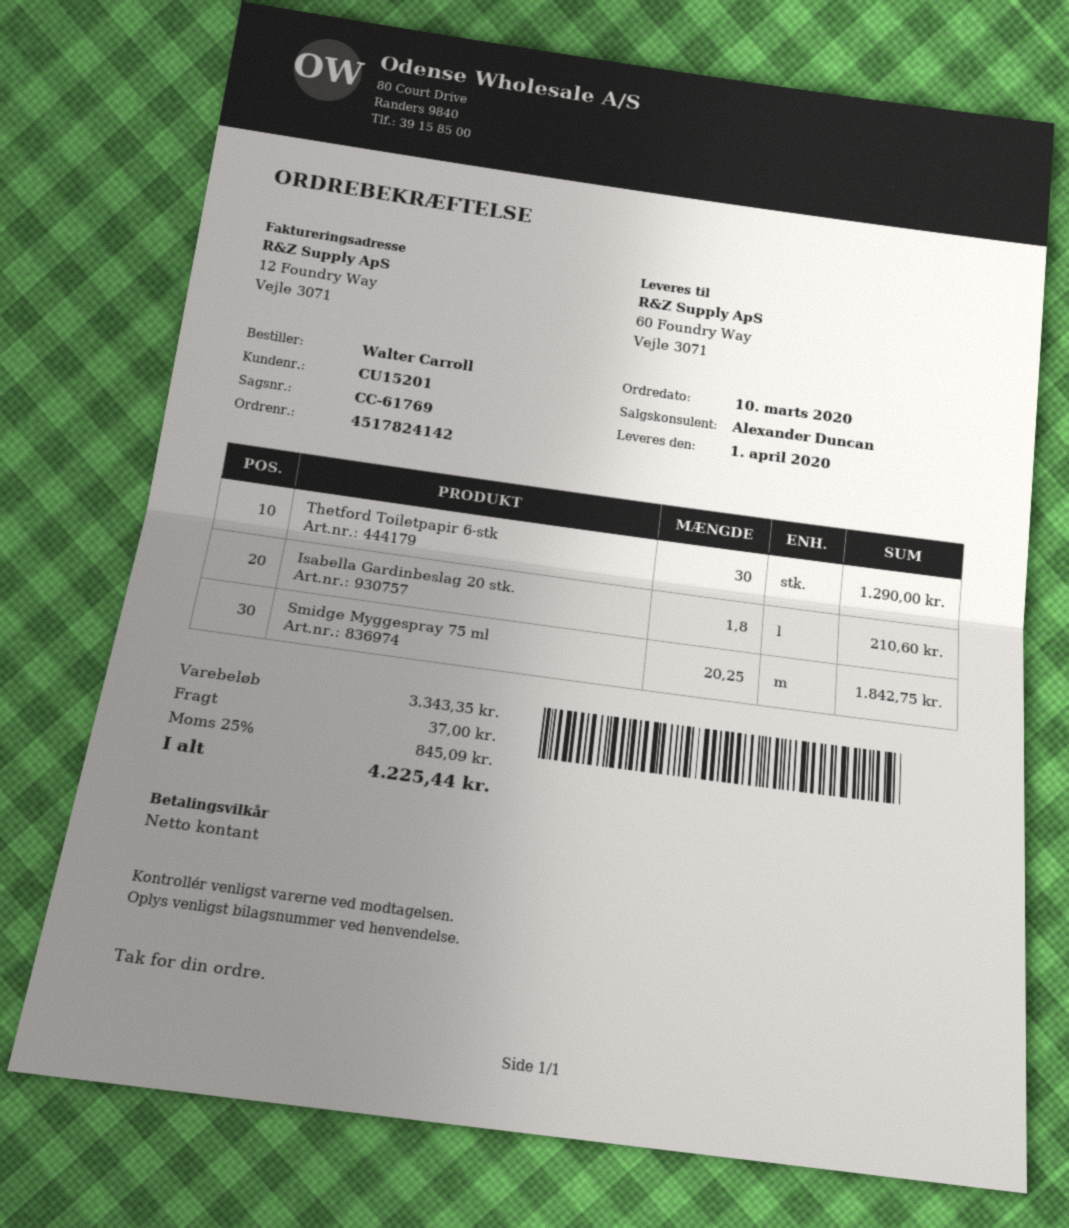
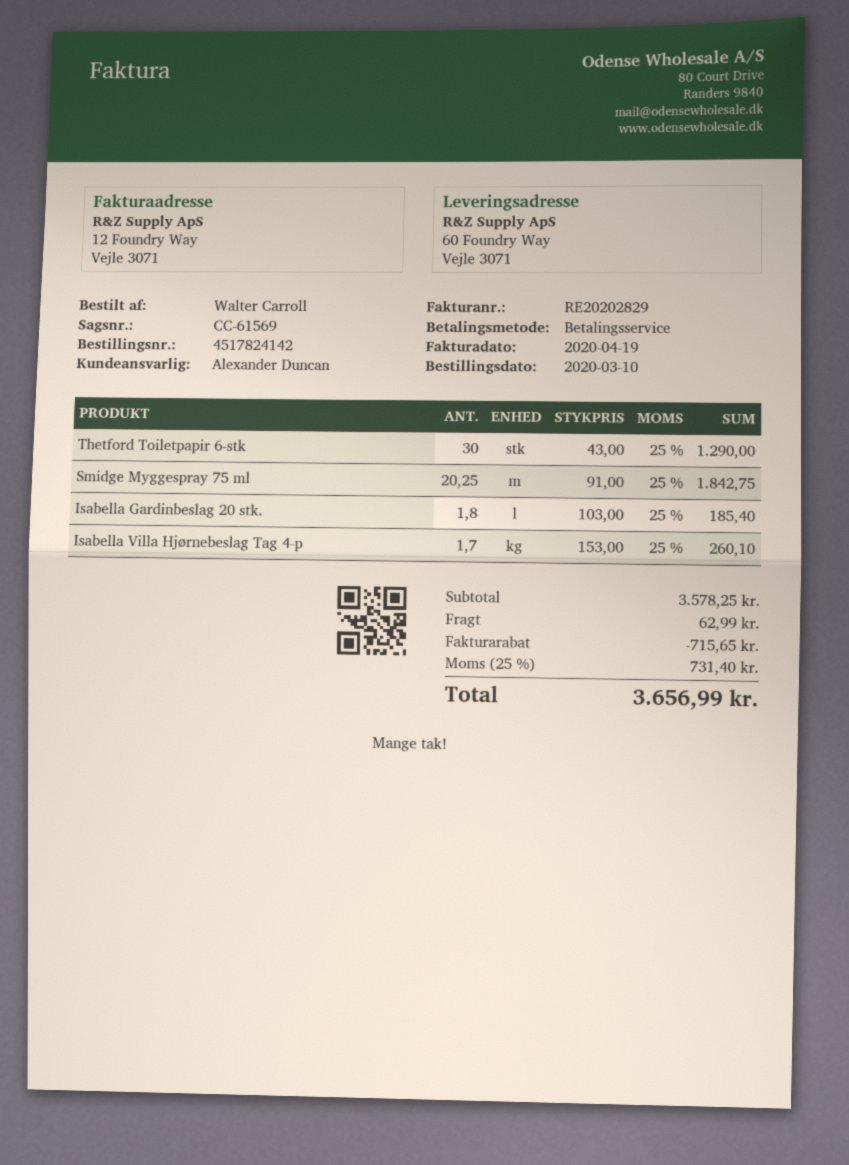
reference: CC-61769 -> CC-61569
Isabella Gardinbeslag 20 stk.: 1.8 for 210.60 -> 1.8 for 185.40
Isabella Villa Hjørnebeslag Tag 4-p: none -> 1.7 for 260.10
subtotal: 3343.35 -> 3578.25
discount: none -> 715.65
shipping: 37.00 -> 62.99
tax: 25% = 845.09 -> 25% = 731.40
total: 4225.44 -> 3656.99

